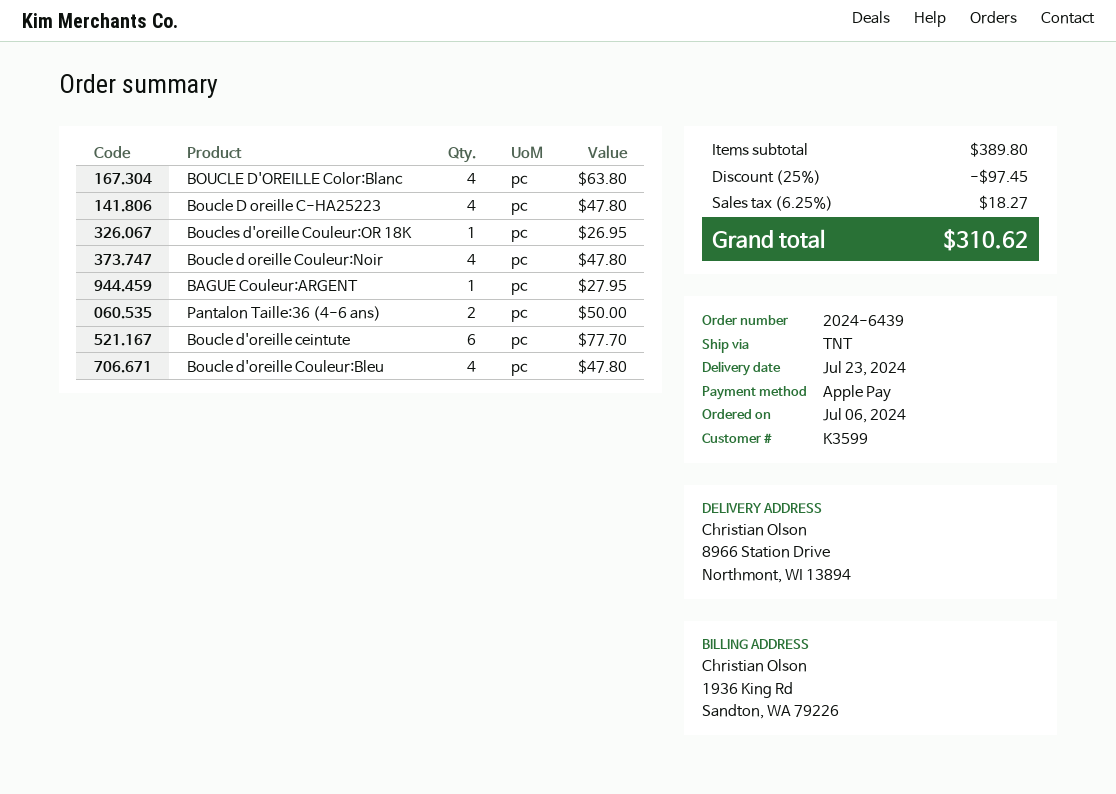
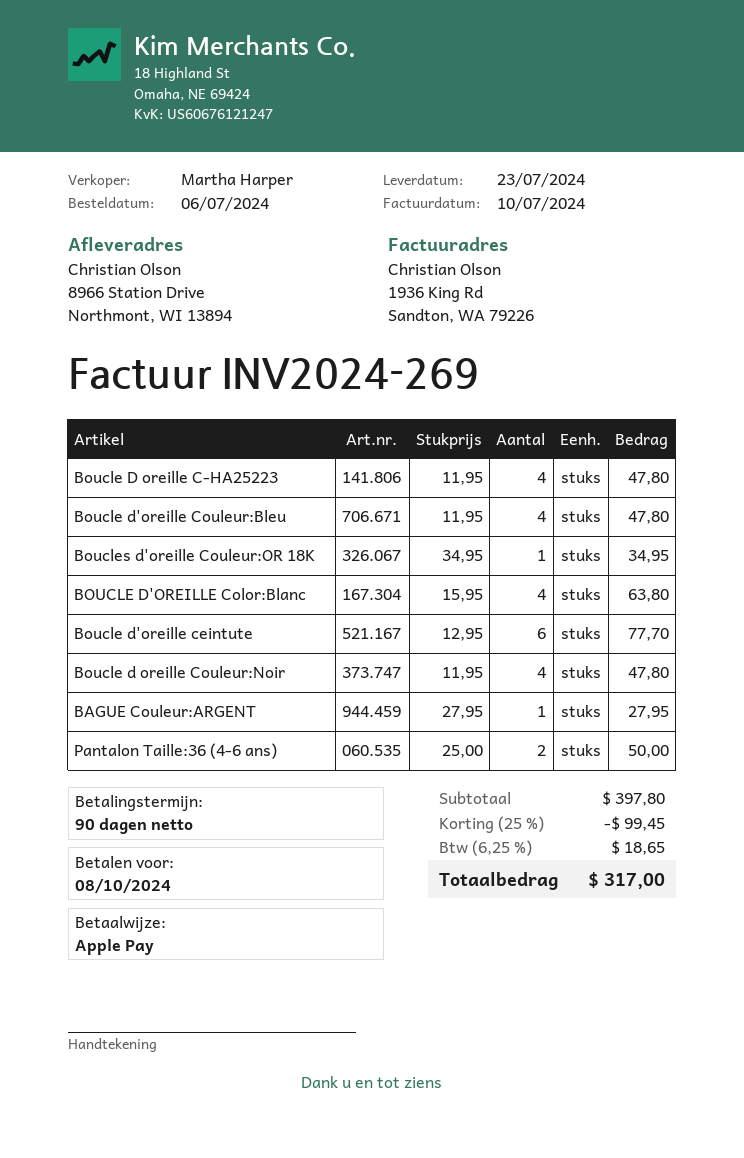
Boucles d'oreille Couleur:OR 18K: 1 for 26.95 -> 1 for 34.95
subtotal: 389.80 -> 397.80
discount: 25% = 97.45 -> 25% = 99.45
tax: 6.25% = 18.27 -> 6.25% = 18.65
total: 310.62 -> 317.00

